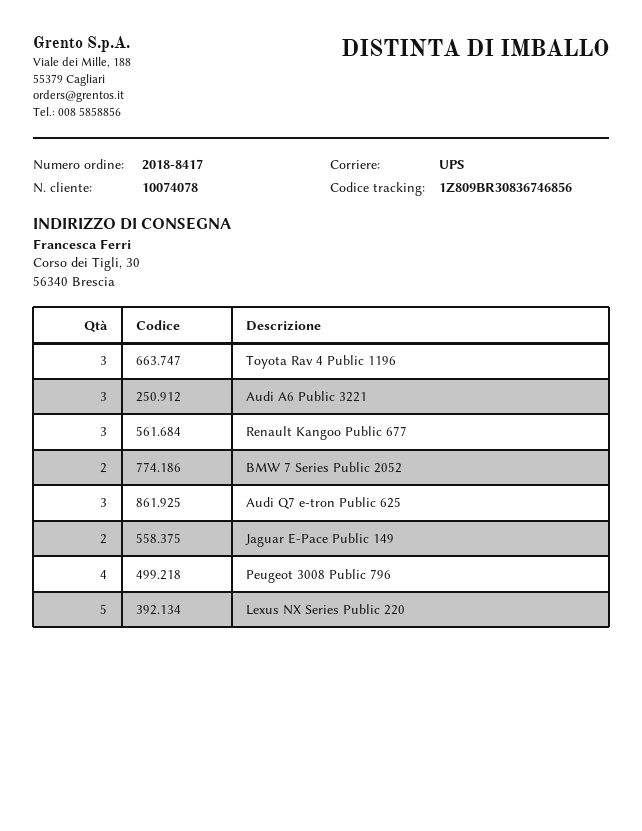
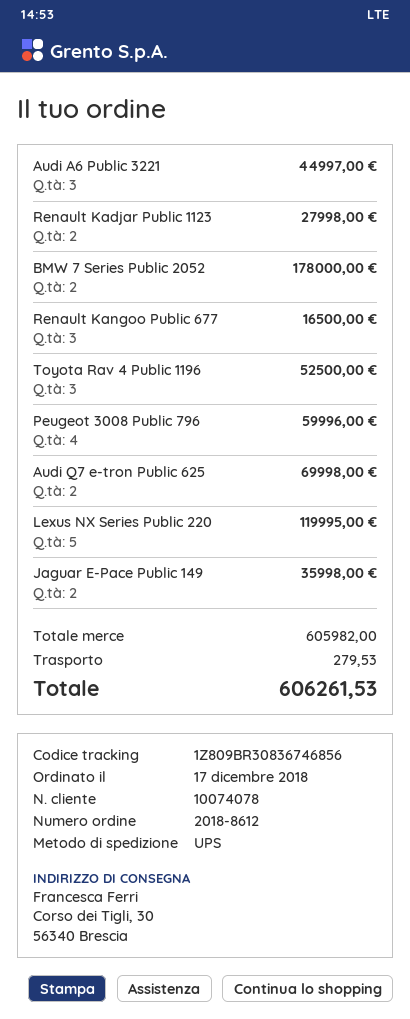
order number: 2018-8417 -> 2018-8612
Audi Q7 e-tron Public 625: 3 -> 2
Renault Kadjar Public 1123: none -> 2

